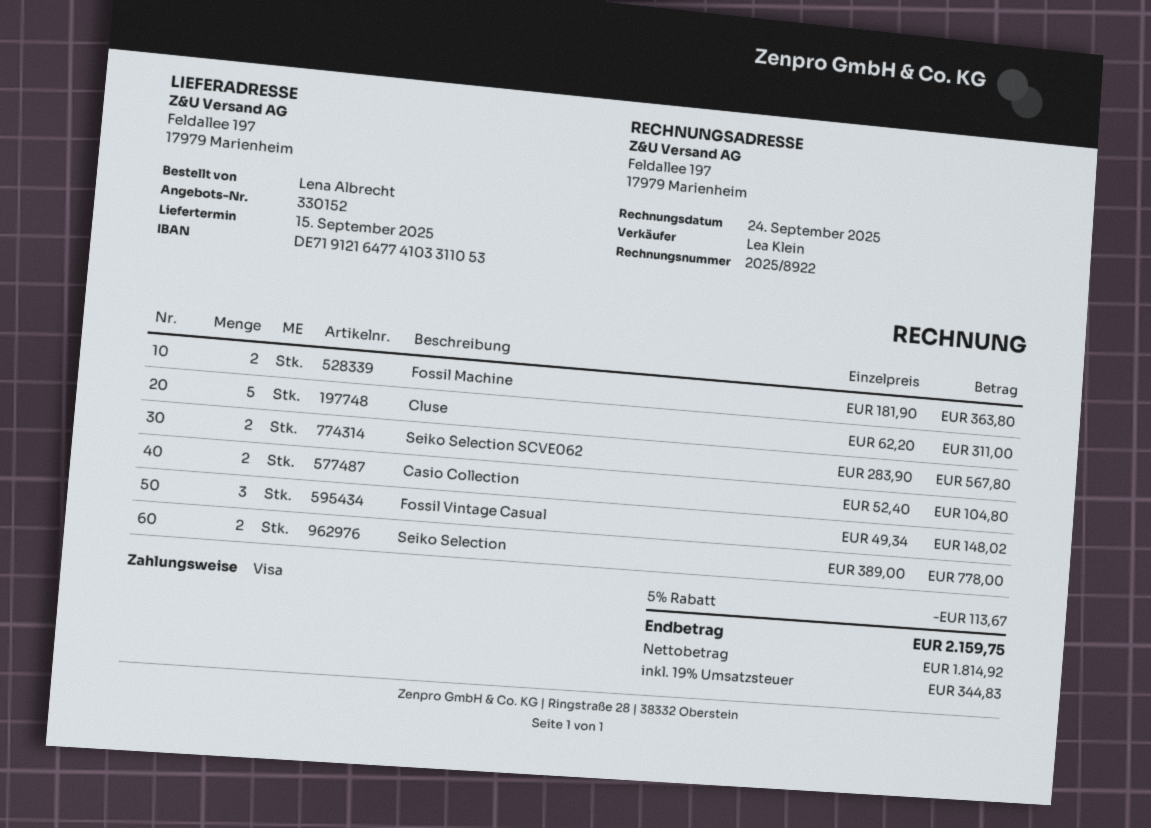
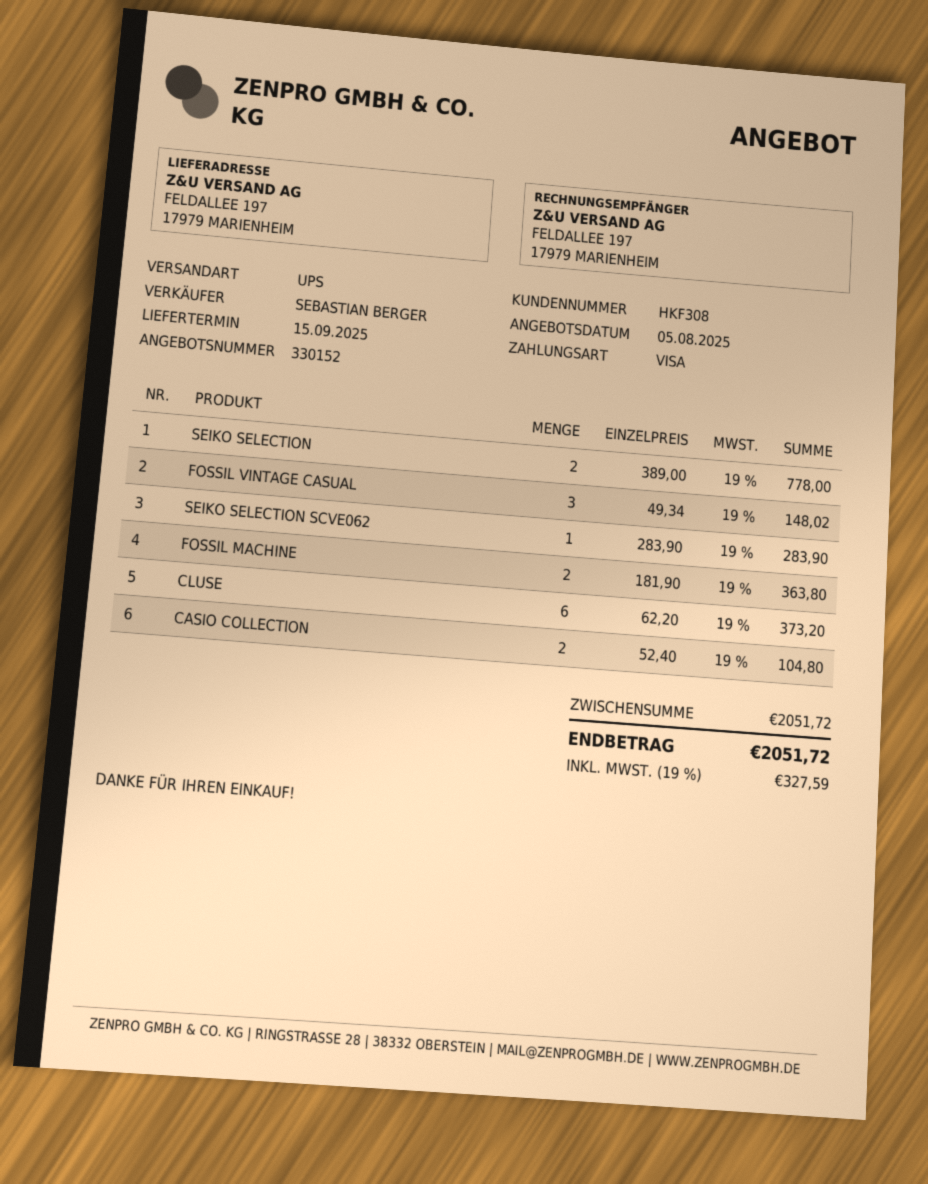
sales rep: Lea Klein -> SEBASTIAN BERGER
Cluse: 5 x 62.20 = 311.00 -> 6 x 62.20 = 373.20
Seiko Selection SCVE062: 2 x 283.90 = 567.80 -> 1 x 283.90 = 283.90
discount: 5% = 113.67 -> none
tax: 19% = 344.83 -> 19% = 327.59
total: 2159.75 -> 2051.72

